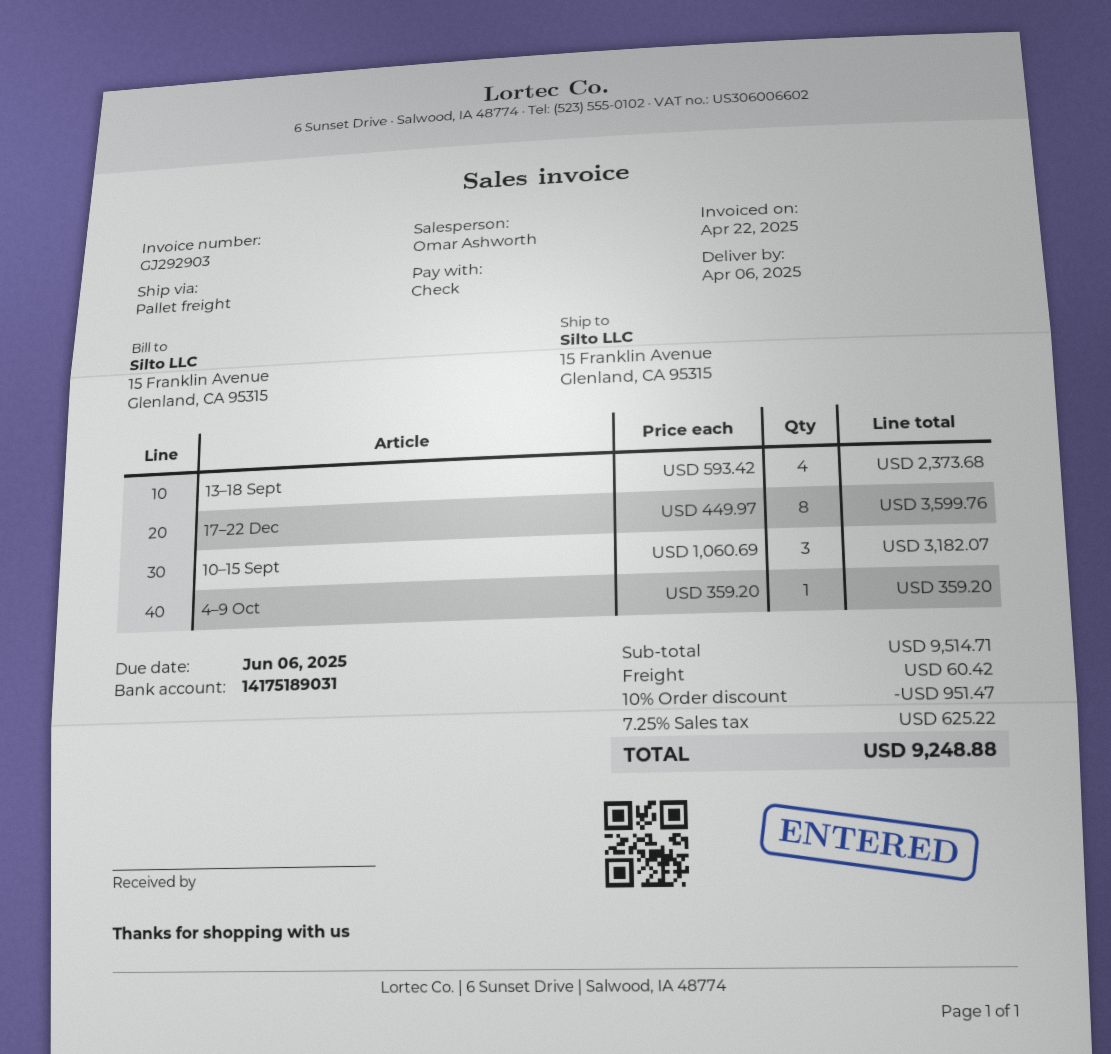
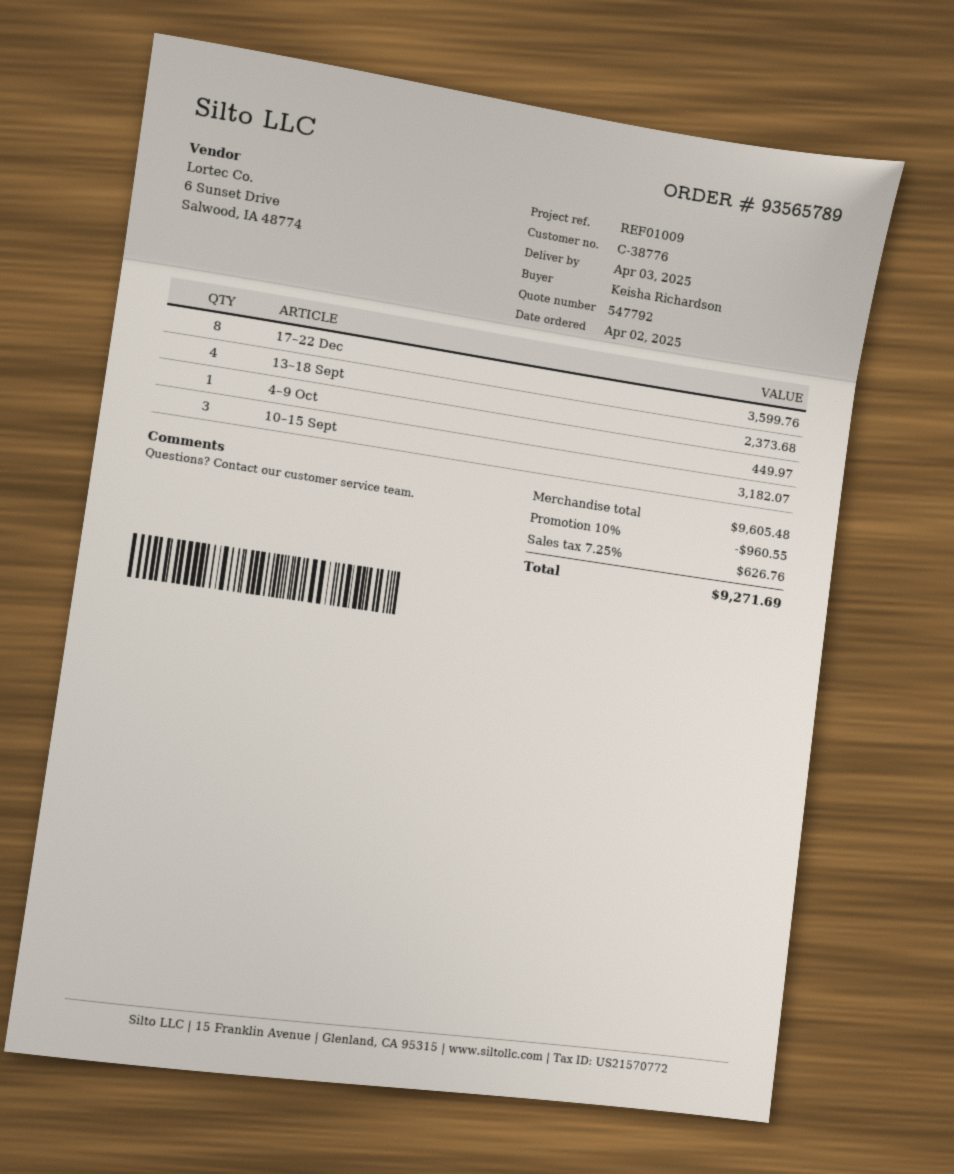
delivery date: 2025-04-06 -> 2025-04-03
4–9 Oct: 1 for 359.20 -> 1 for 449.97
subtotal: 9514.71 -> 9605.48
discount: 10% = 951.47 -> 10% = 960.55
shipping: 60.42 -> none
tax: 7.25% = 625.22 -> 7.25% = 626.76
total: 9248.88 -> 9271.69

